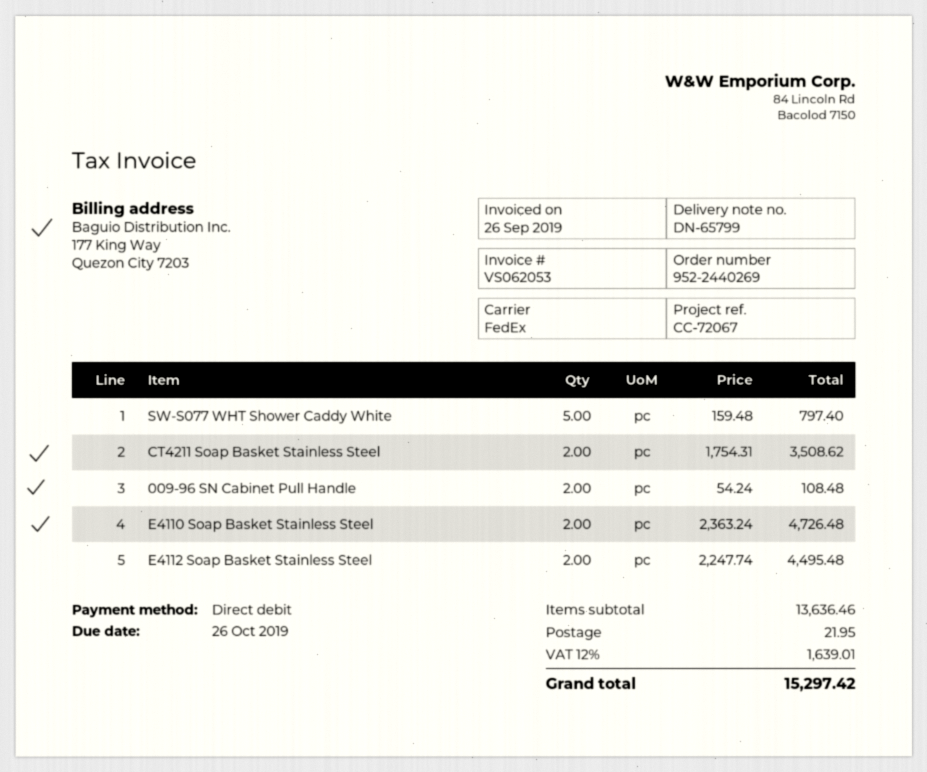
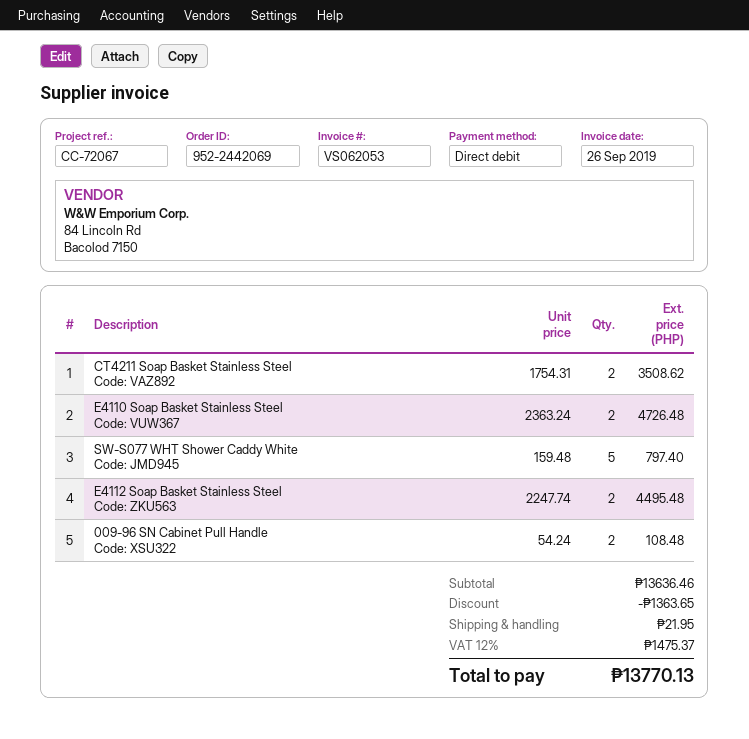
order number: 952-2440269 -> 952-2442069
discount: none -> 1363.65
tax: 12% = 1639.01 -> 12% = 1475.37
total: 15297.42 -> 13770.13

